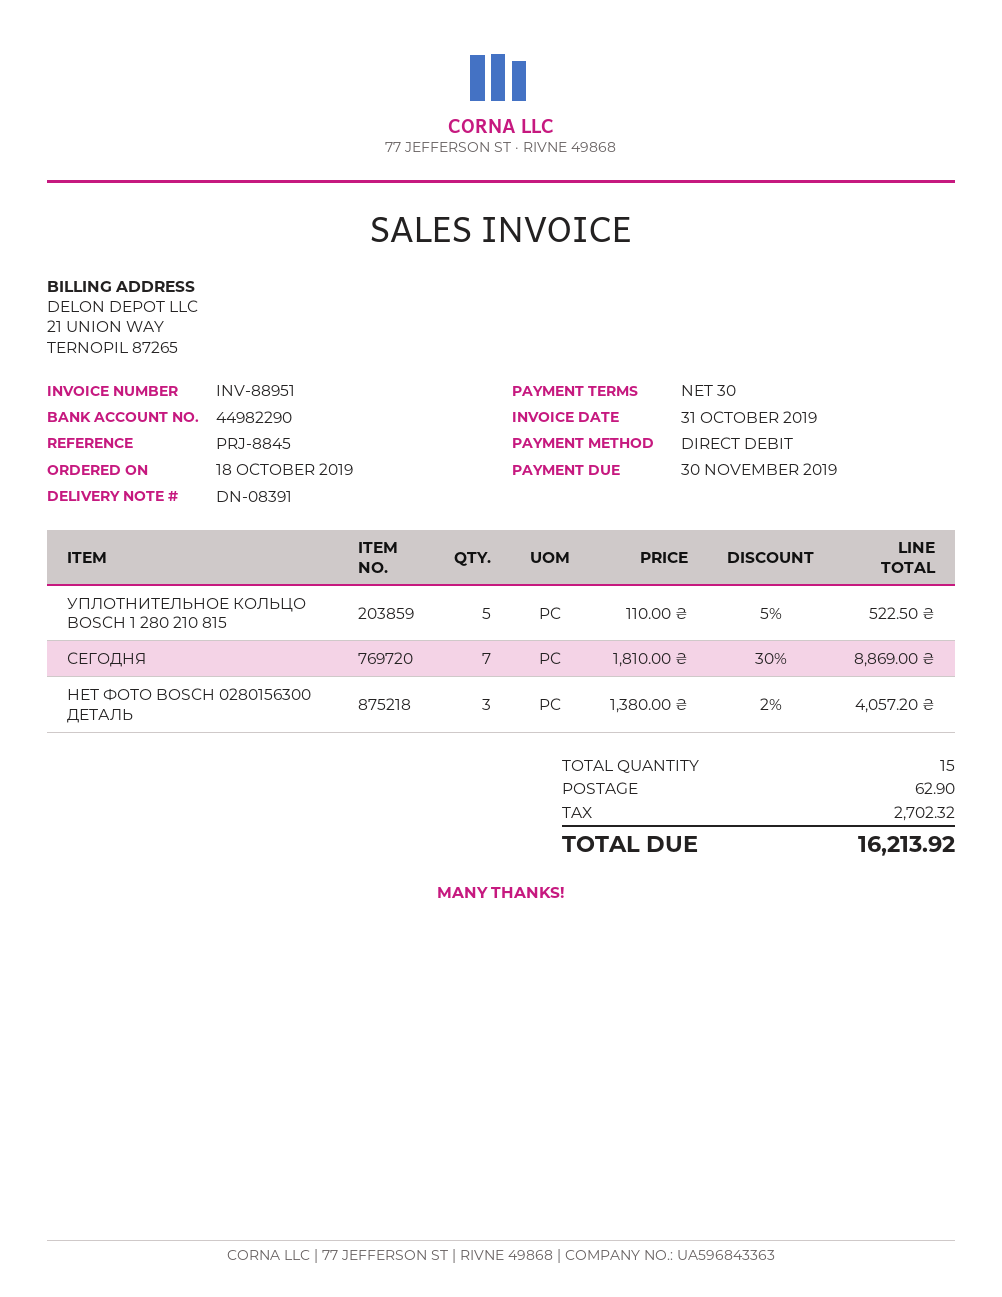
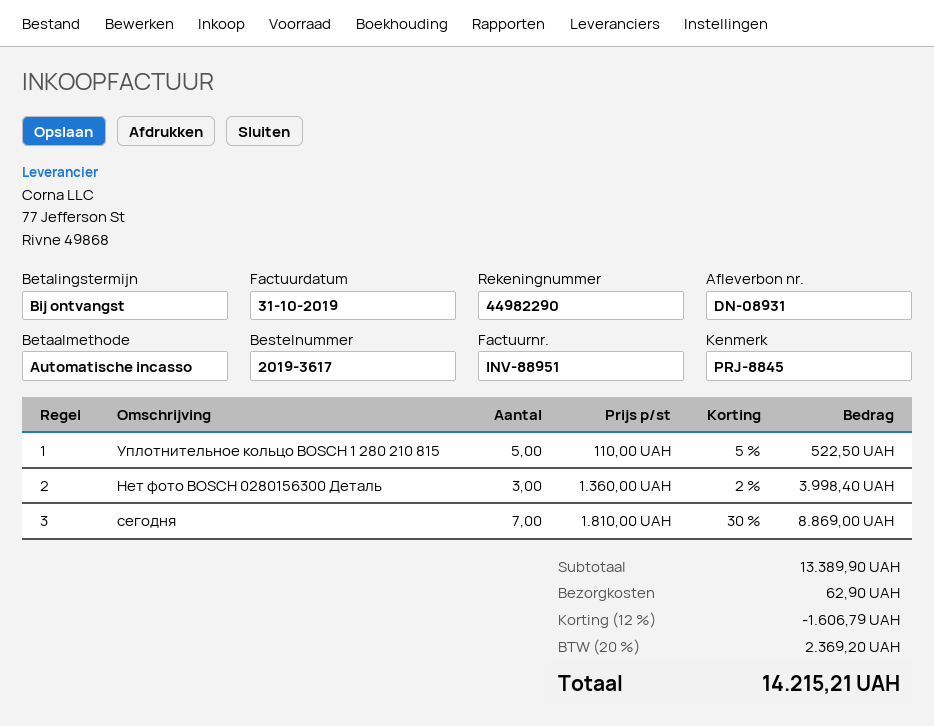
delivery note number: DN-08391 -> DN-08931
payment terms: 30 days -> on receipt
НЕТ ФОТО BOSCH 0280156300 ДЕТАЛЬ: 3 x 1380.00 - 2% = 4057.20 -> 3 x 1360.00 - 2% = 3998.40
discount: none -> 12% = 1606.79
tax: 2702.32 -> 2369.20
total: 16213.92 -> 14215.21

